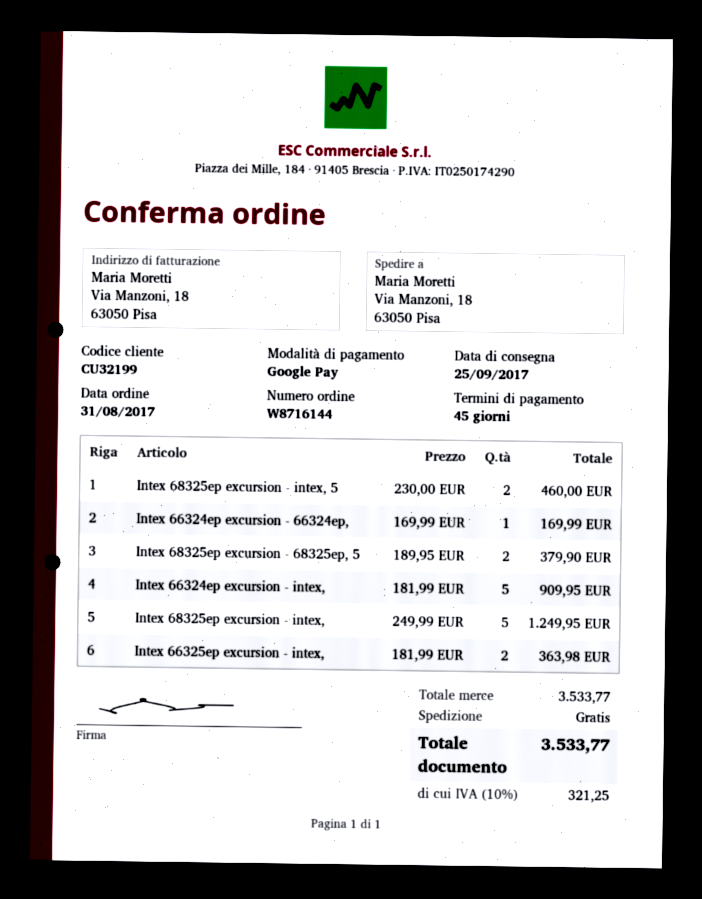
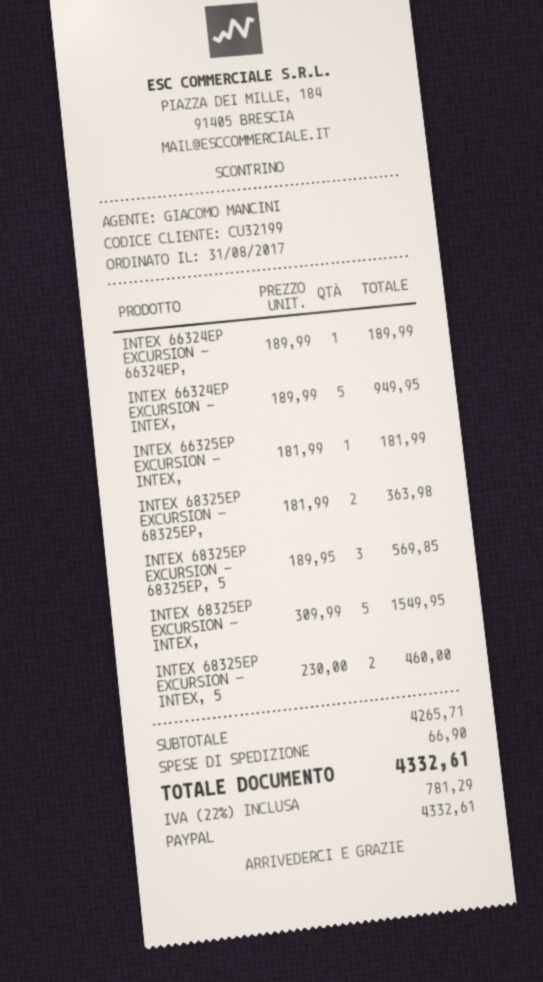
payment method: Google Pay -> PayPal
Intex 66324ep excursion - 66324ep,: 1 x 169.99 = 169.99 -> 1 x 189.99 = 189.99
Intex 68325ep excursion - 68325ep, 5: 2 x 189.95 = 379.90 -> 3 x 189.95 = 569.85
Intex 66324ep excursion - intex,: 5 x 181.99 = 909.95 -> 5 x 189.99 = 949.95
Intex 68325ep excursion - intex,: 5 x 249.99 = 1249.95 -> 5 x 309.99 = 1549.95
Intex 66325ep excursion - intex,: 2 x 181.99 = 363.98 -> 1 x 181.99 = 181.99
INTEX 68325EP EXCURSION - 68325EP,: none -> 2 x 181.99 = 363.98
subtotal: 3533.77 -> 4265.71
shipping: 0.00 -> 66.90
tax: 10% = 321.25 -> 22% = 781.29
total: 3533.77 -> 4332.61

